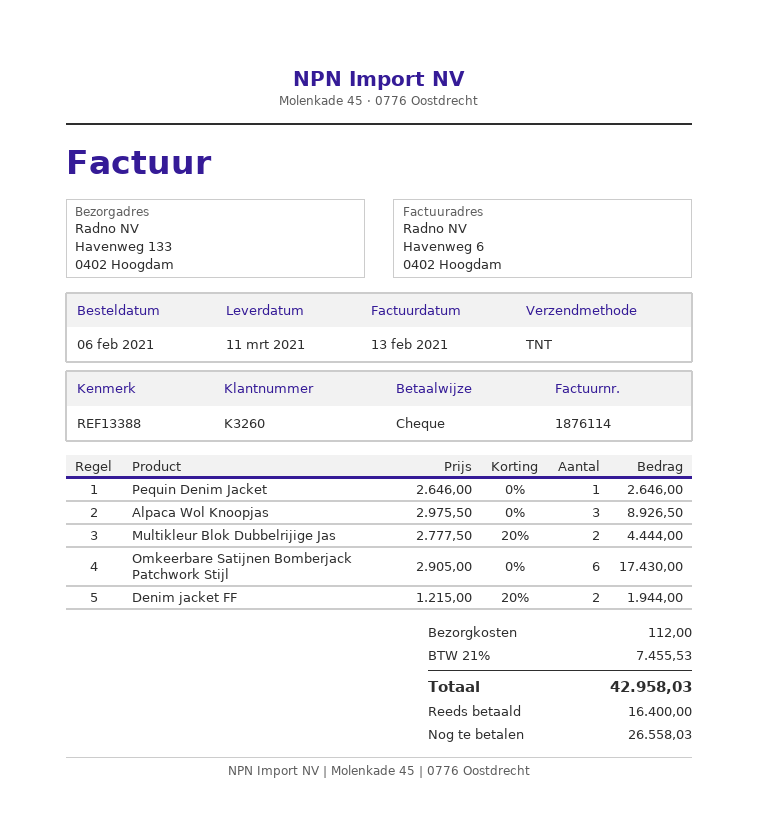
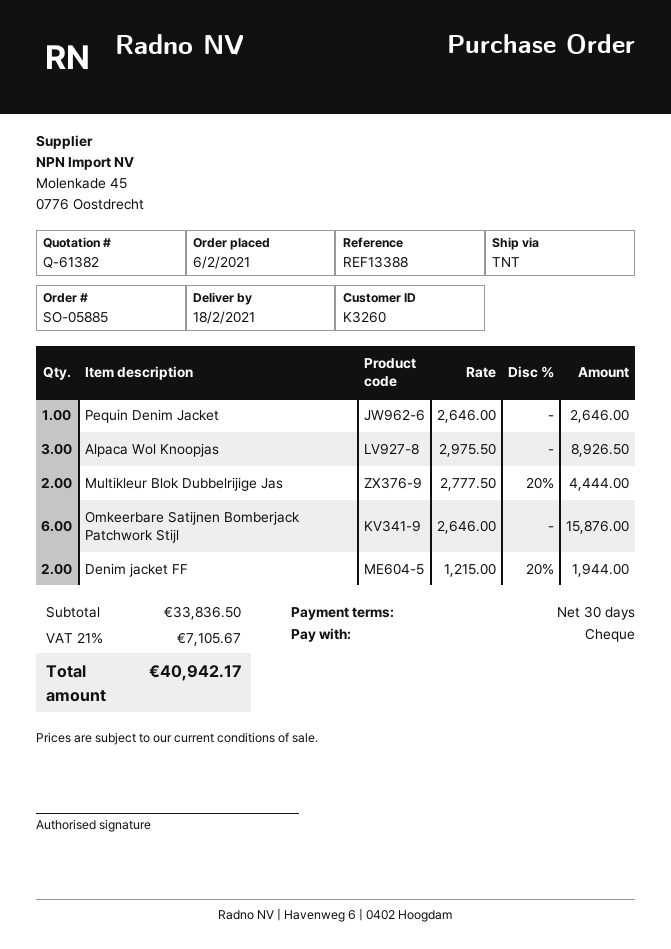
delivery date: 2021-03-11 -> 2021-02-18
Omkeerbare Satijnen Bomberjack Patchwork Stijl: 6 x 2905.00 = 17430.00 -> 6 x 2646.00 = 15876.00
shipping: 112.00 -> none
tax: 21% = 7455.53 -> 21% = 7105.67
total: 42958.03 -> 40942.17

